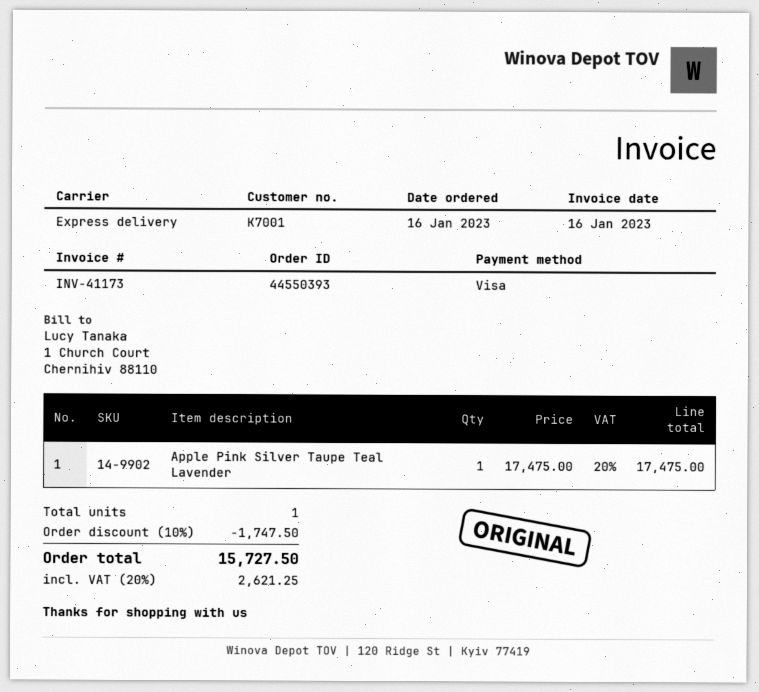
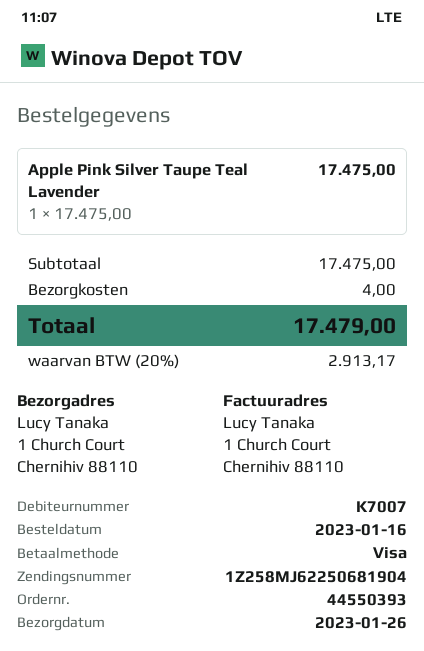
customer number: K7001 -> K7007
discount: 10% = 1747.50 -> none
shipping: none -> 4.00
tax: 20% = 2621.25 -> 20% = 2913.17
total: 15727.50 -> 17479.00

